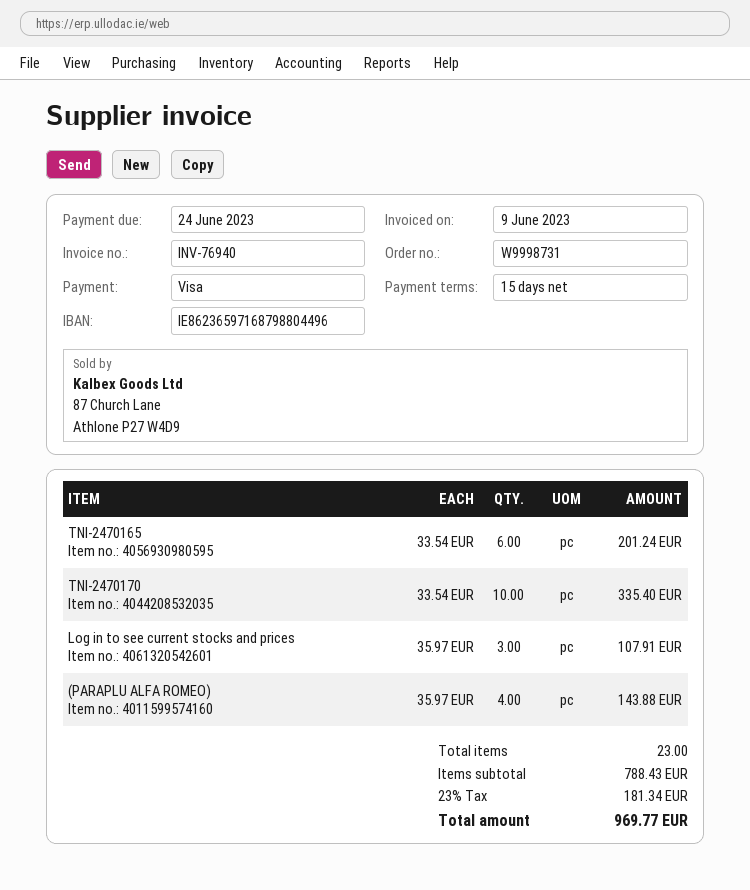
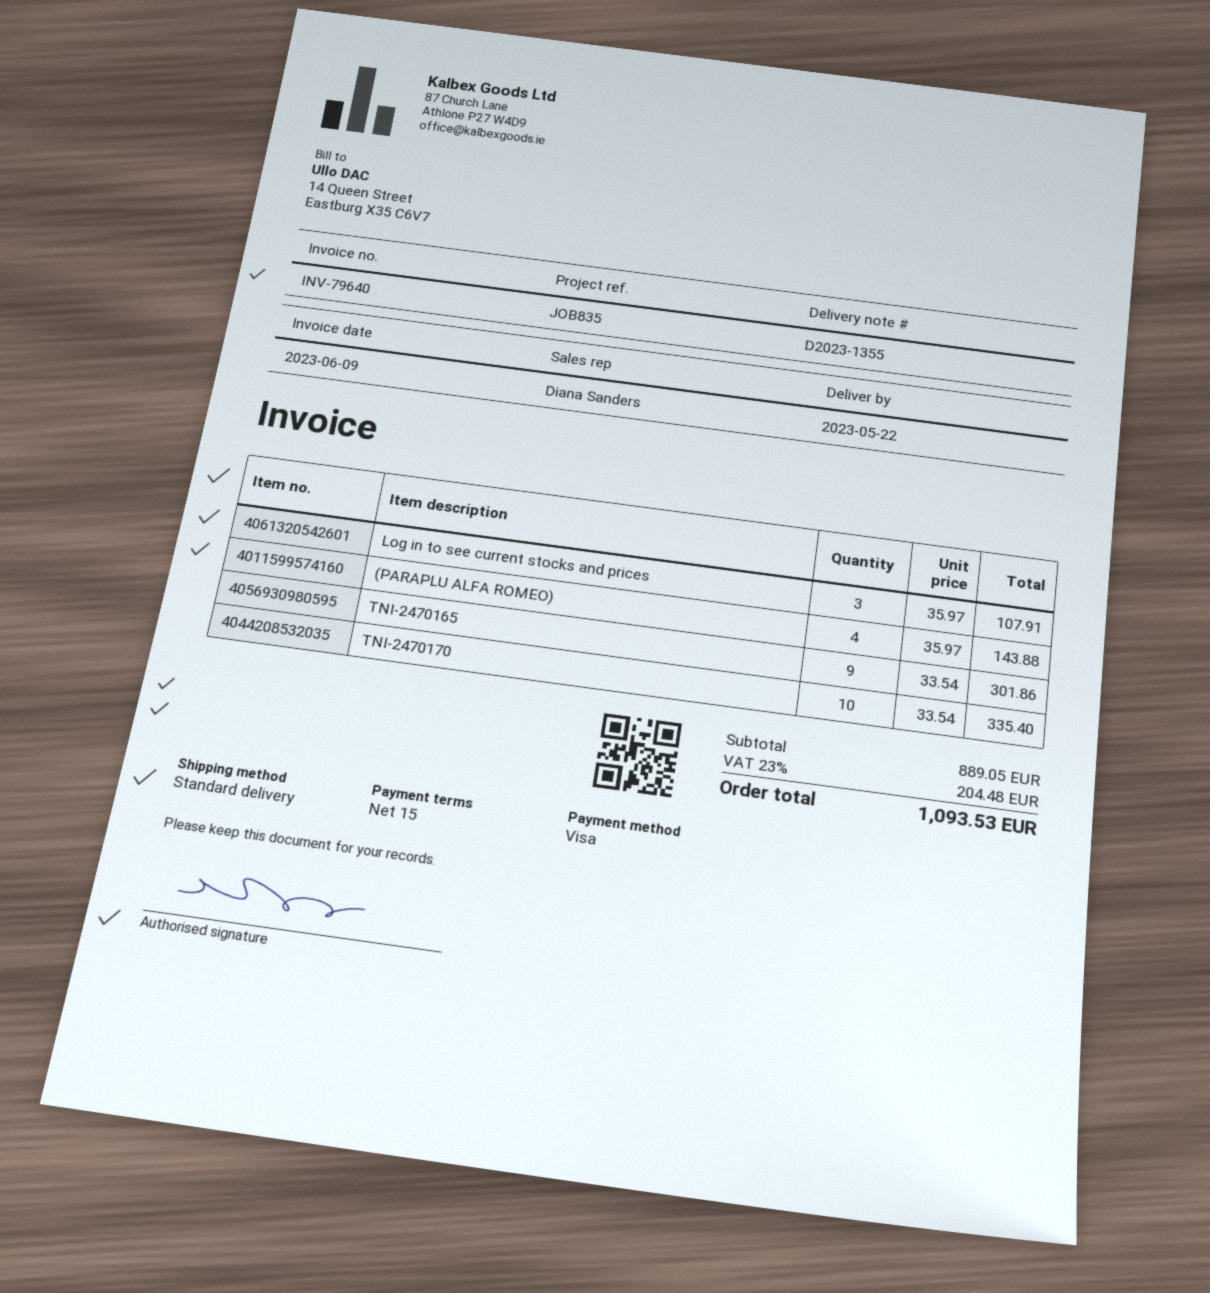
invoice number: INV-76940 -> INV-79640
TNI-2470165: 6 x 33.54 = 201.24 -> 9 x 33.54 = 301.86
subtotal: 788.43 -> 889.05
tax: 23% = 181.34 -> 23% = 204.48
total: 969.77 -> 1093.53

